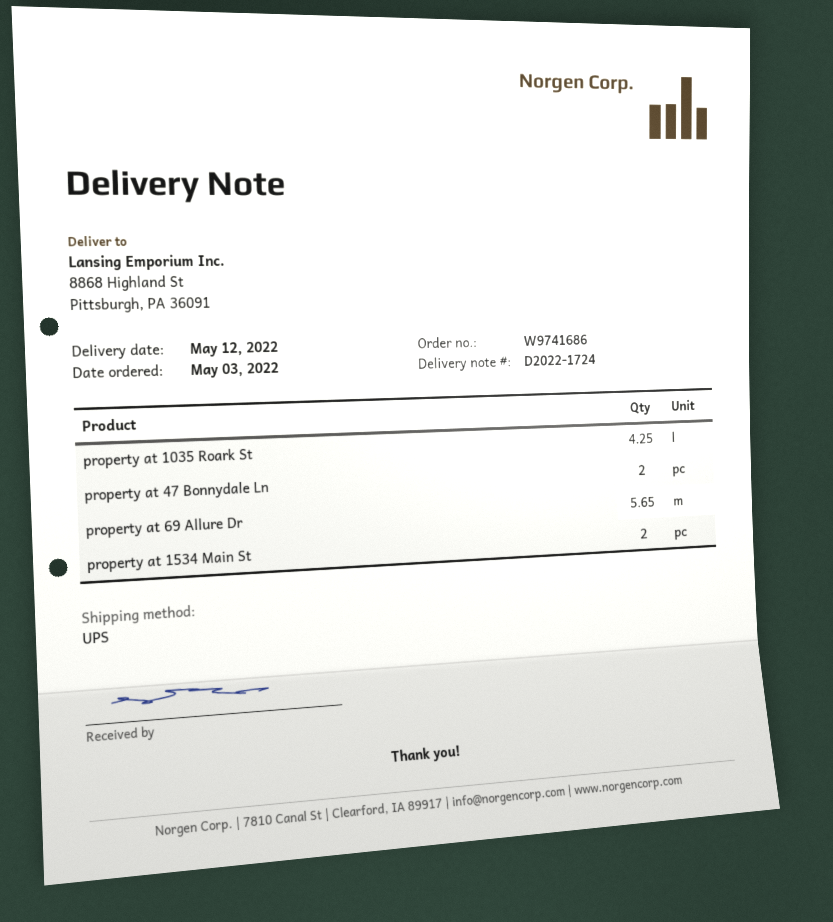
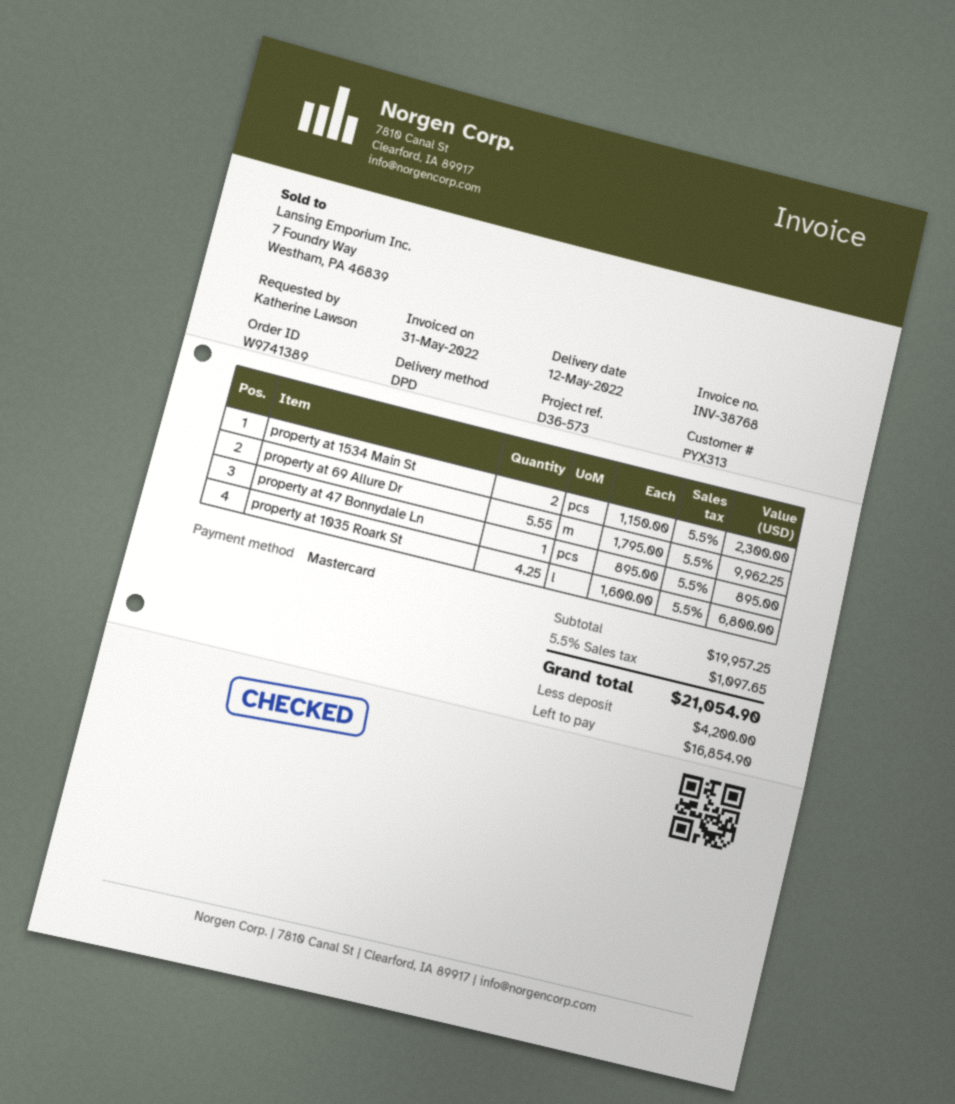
order number: W9741686 -> W9741389
shipping method: UPS -> DPD
property at 47 Bonnydale Ln: 2 -> 1
property at 69 Allure Dr: 5.65 -> 5.55

